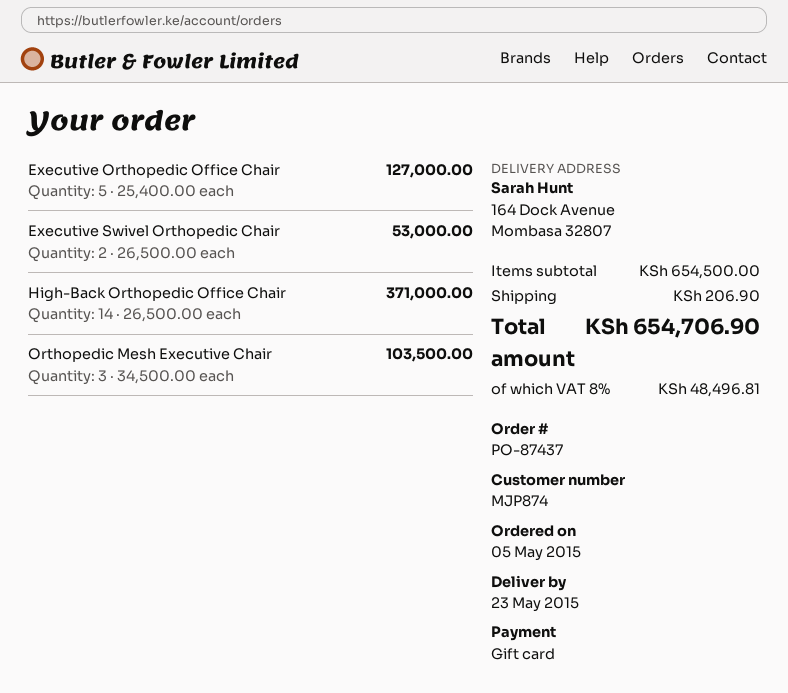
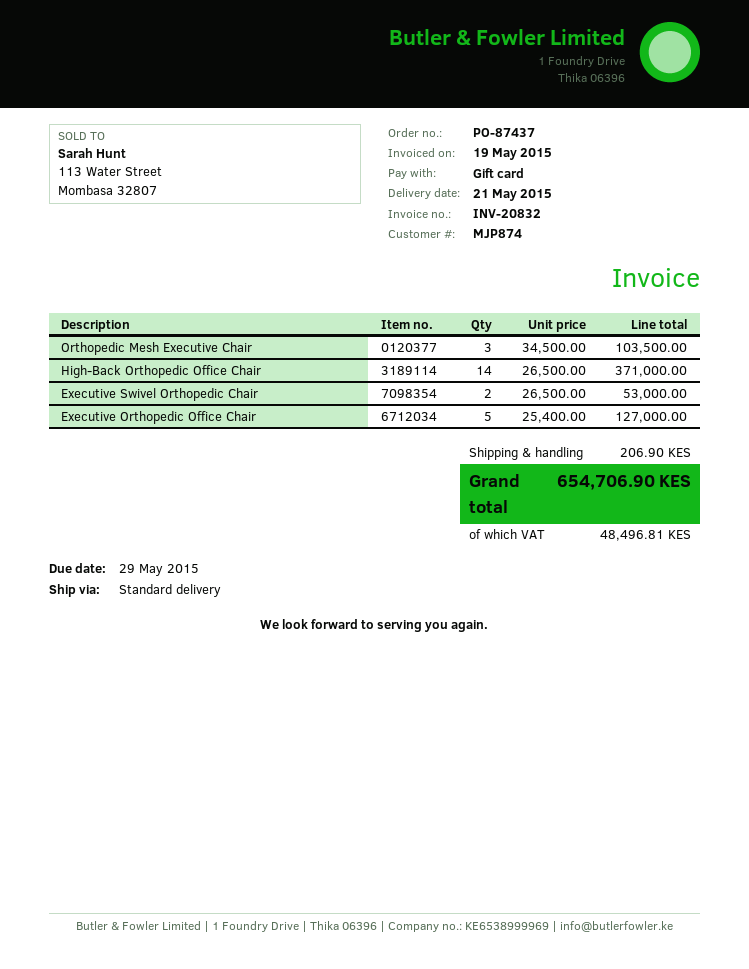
delivery date: 2015-05-23 -> 2015-05-21

